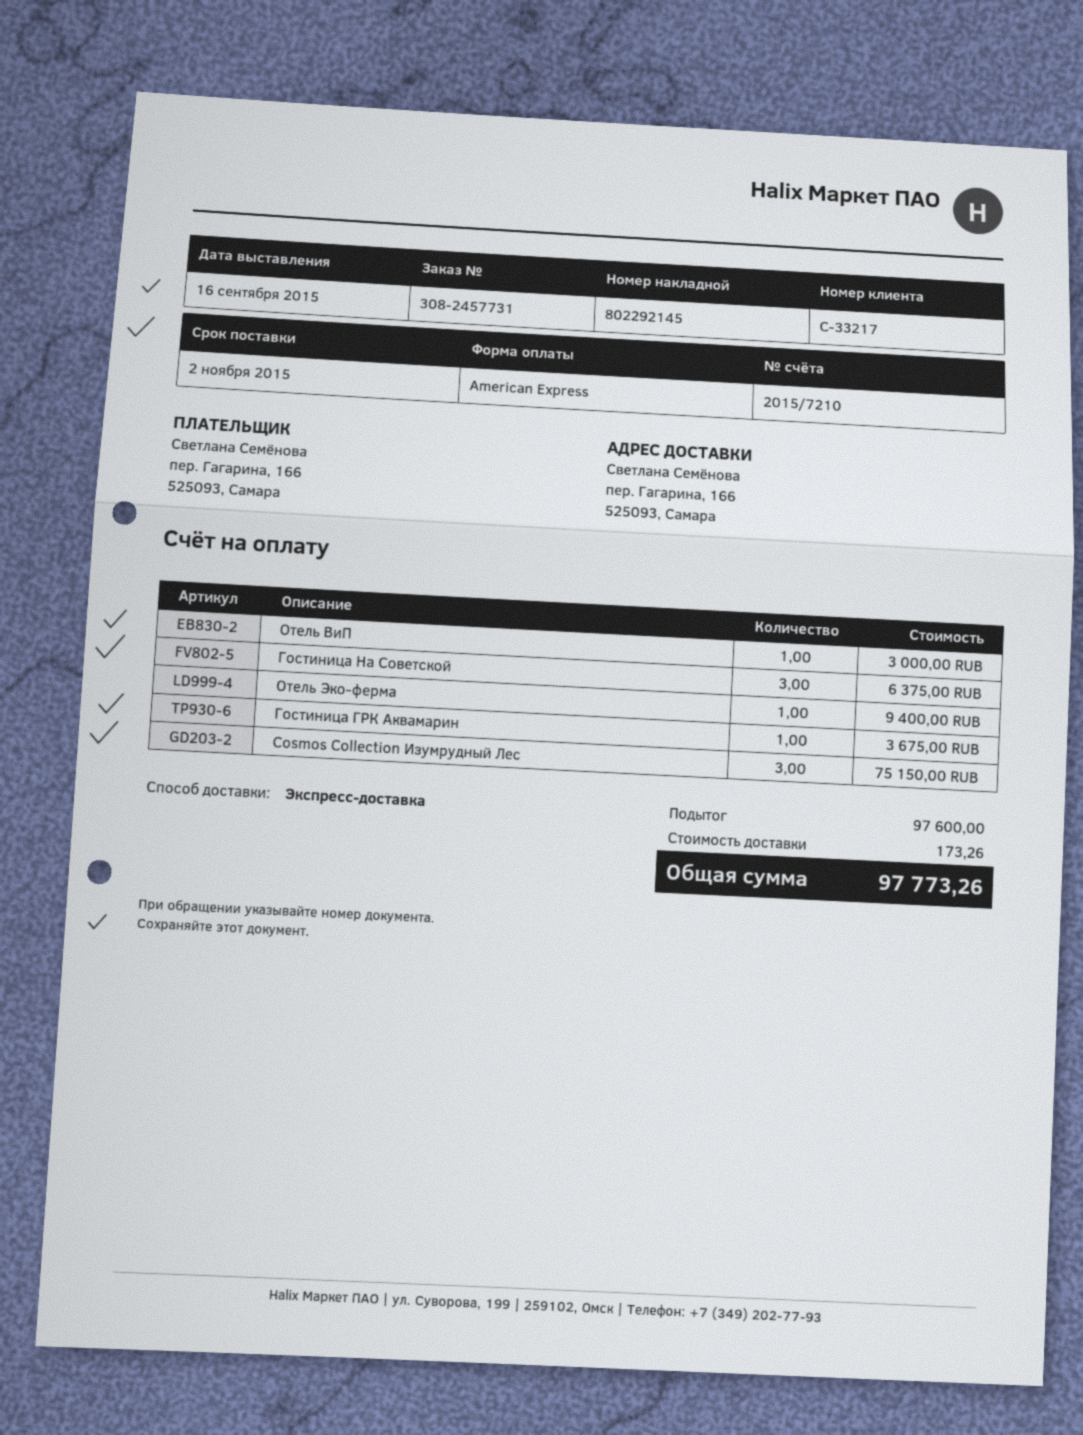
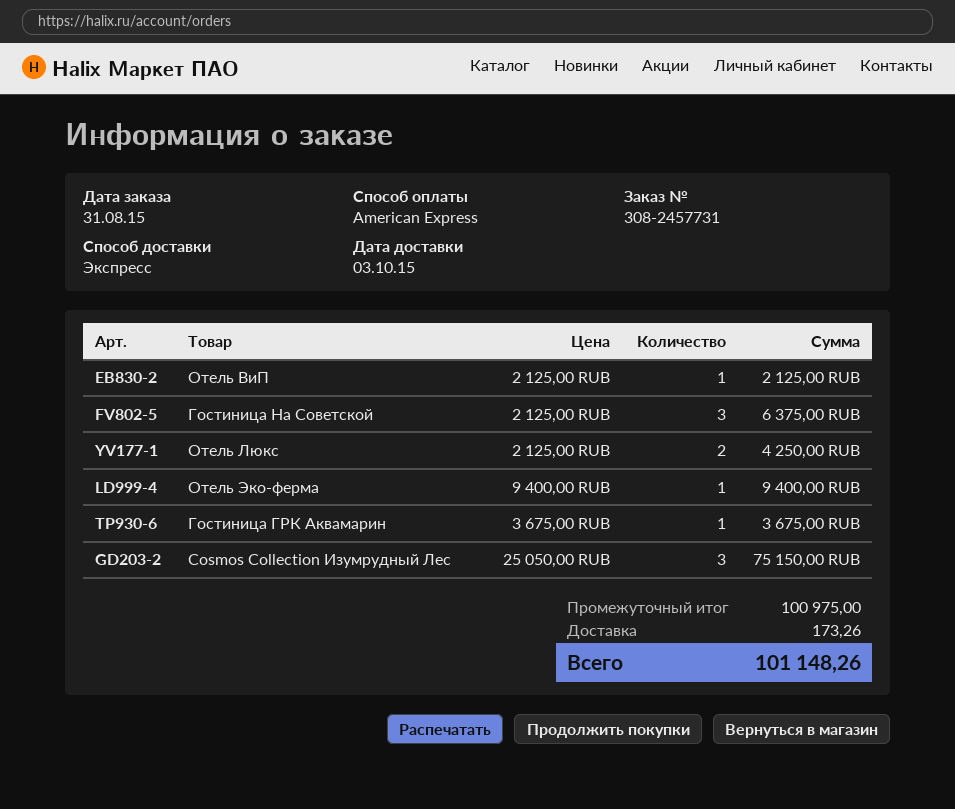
delivery date: 2015-11-02 -> 2015-10-03
Отель ВиП: 1 for 3000.00 -> 1 for 2125.00
Отель Люкс: none -> 2 for 4250.00
subtotal: 97600.00 -> 100975.00
total: 97773.26 -> 101148.26

